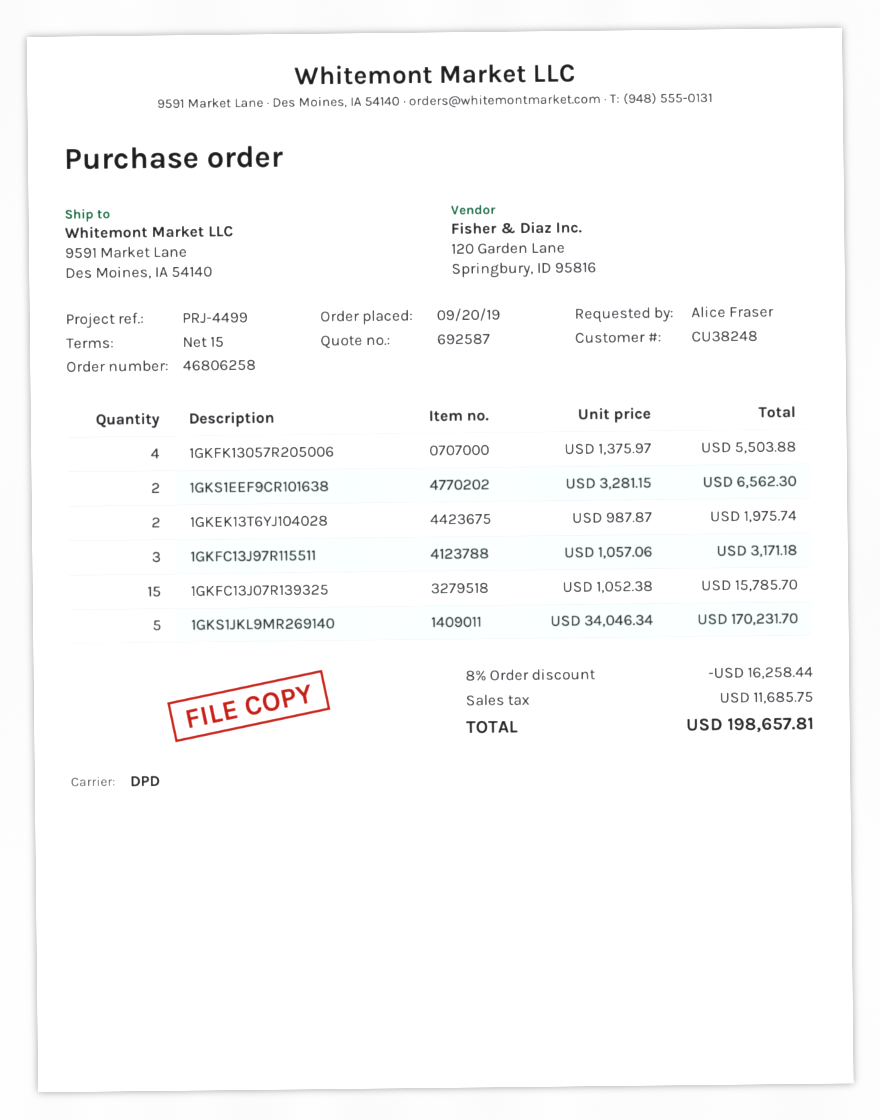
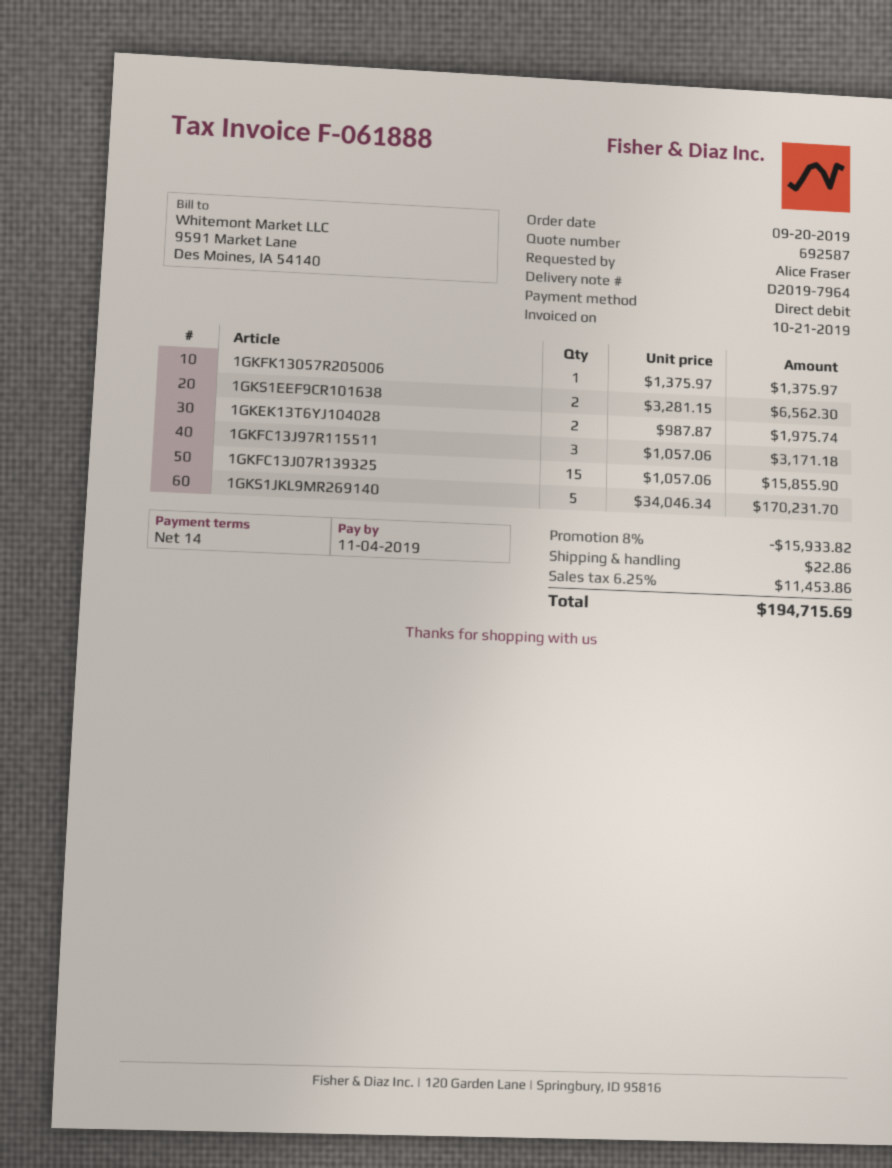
payment terms: 15 days -> 14 days
1GKFK13057R205006: 4 x 1375.97 = 5503.88 -> 1 x 1375.97 = 1375.97
1GKFC13J07R139325: 15 x 1052.38 = 15785.70 -> 15 x 1057.06 = 15855.90
discount: 8% = 16258.44 -> 8% = 15933.82
shipping: none -> 22.86
tax: 11685.75 -> 11453.86
total: 198657.81 -> 194715.69

